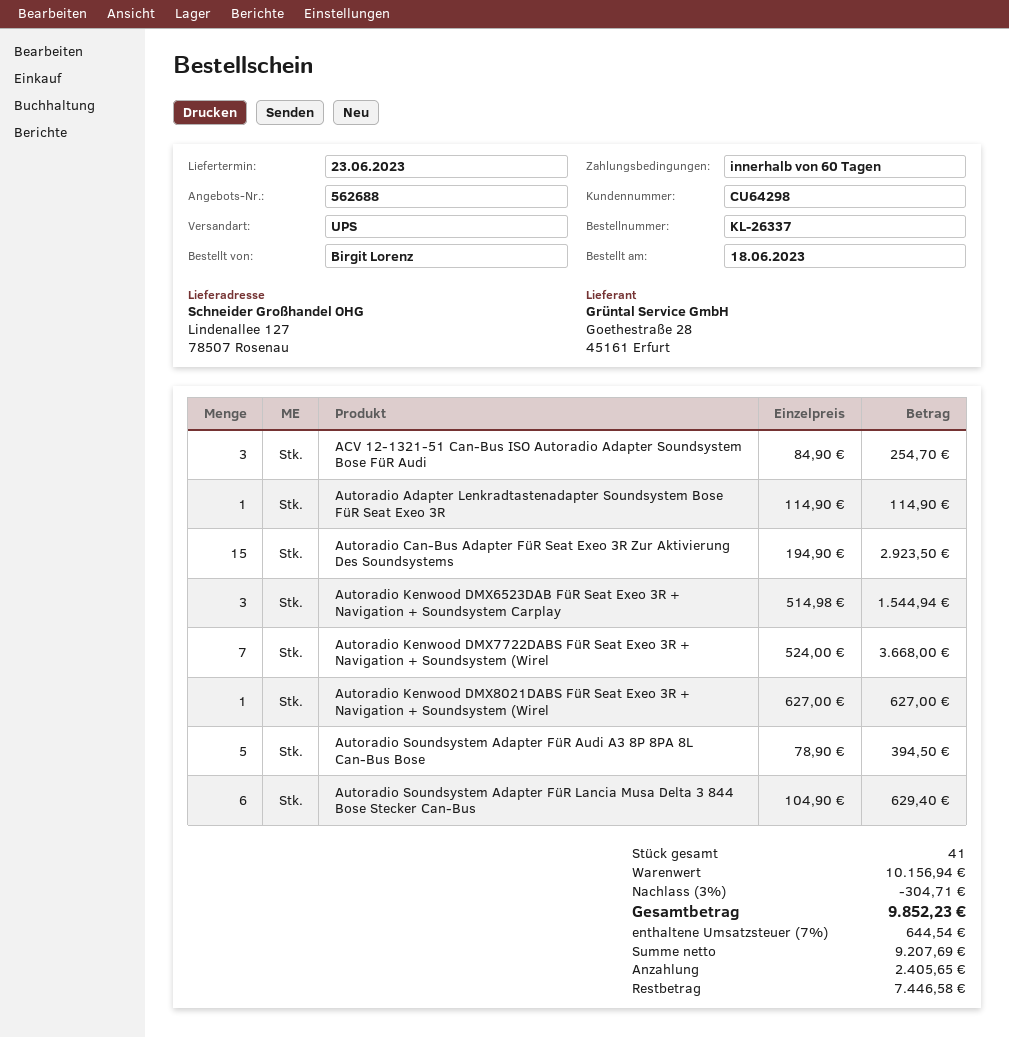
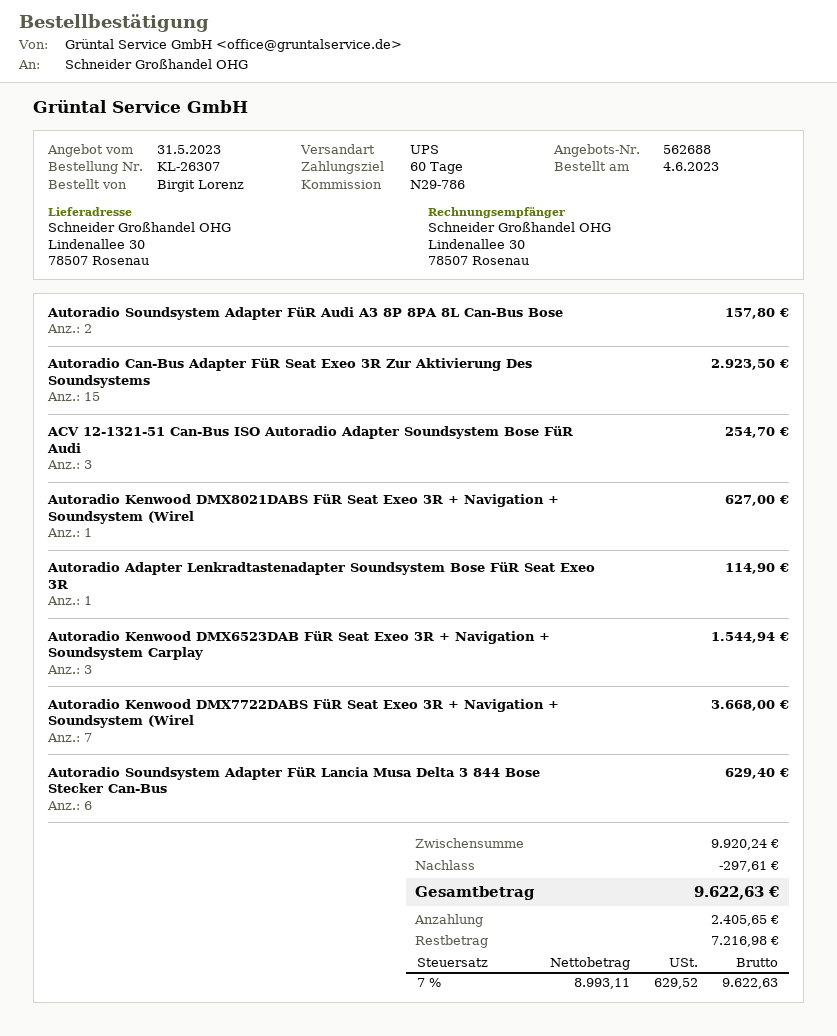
order number: KL-26337 -> KL-26307
order date: 2023-06-18 -> 2023-06-04
ship to: Lindenallee 127, 78507 Rosenau -> Lindenallee 30, 78507 Rosenau
Autoradio Soundsystem Adapter FüR Audi A3 8P 8PA 8L Can-Bus Bose: 5 for 394.50 -> 2 for 157.80
subtotal: 10156.94 -> 9920.24
discount: 304.71 -> 297.61
net: 9207.69 -> 8993.11
tax: 7% = 644.54 -> 7% = 629.52
total: 9852.23 -> 9622.63
balance: 7446.58 -> 7216.98

